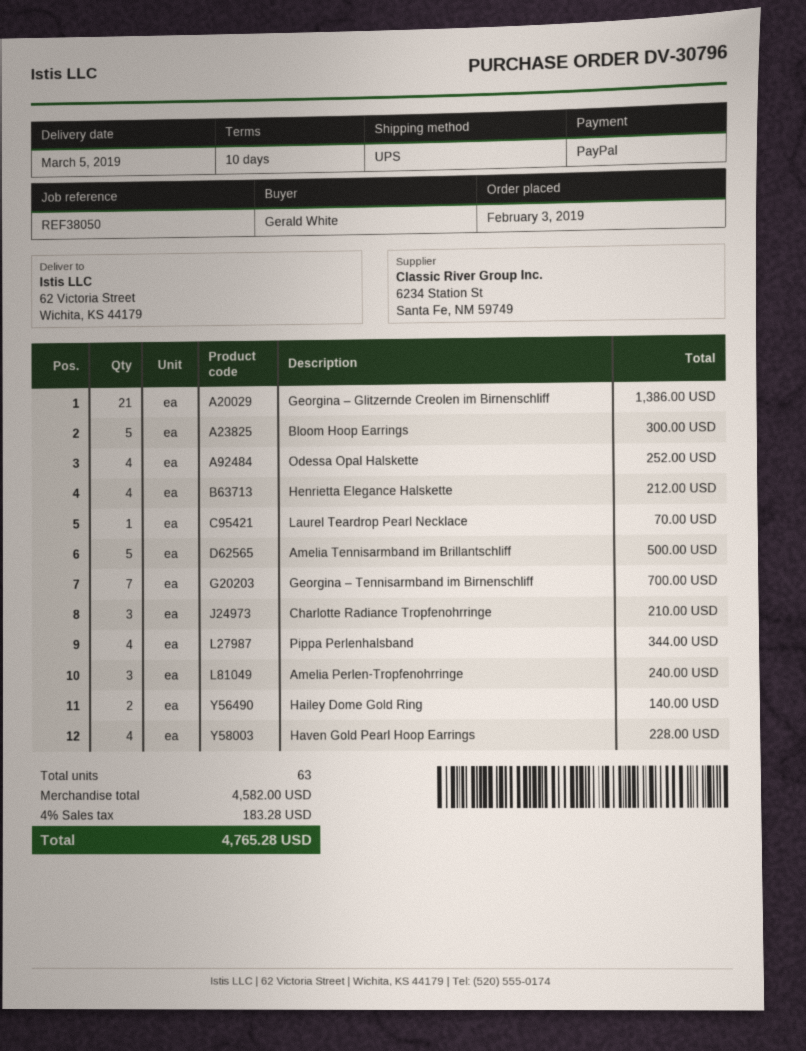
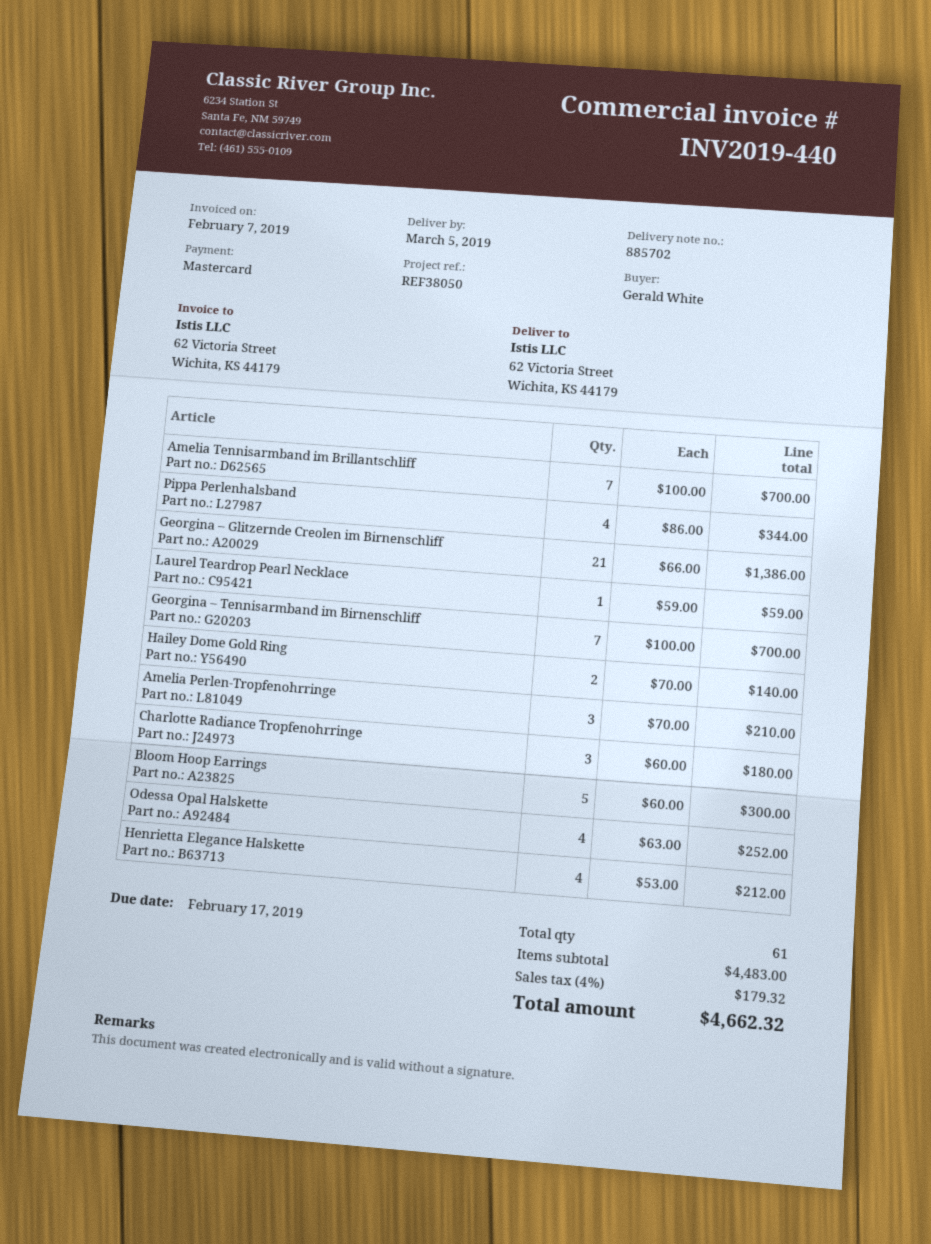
payment method: PayPal -> Mastercard
Laurel Teardrop Pearl Necklace: 1 for 70.00 -> 1 for 59.00
Amelia Tennisarmband im Brillantschliff: 5 for 500.00 -> 7 for 700.00
Charlotte Radiance Tropfenohrringe: 3 for 210.00 -> 3 for 180.00
Amelia Perlen-Tropfenohrringe: 3 for 240.00 -> 3 for 210.00
Haven Gold Pearl Hoop Earrings: 4 for 228.00 -> none
total quantity: 63 -> 61
subtotal: 4582.00 -> 4483.00
tax: 4% = 183.28 -> 4% = 179.32
total: 4765.28 -> 4662.32

